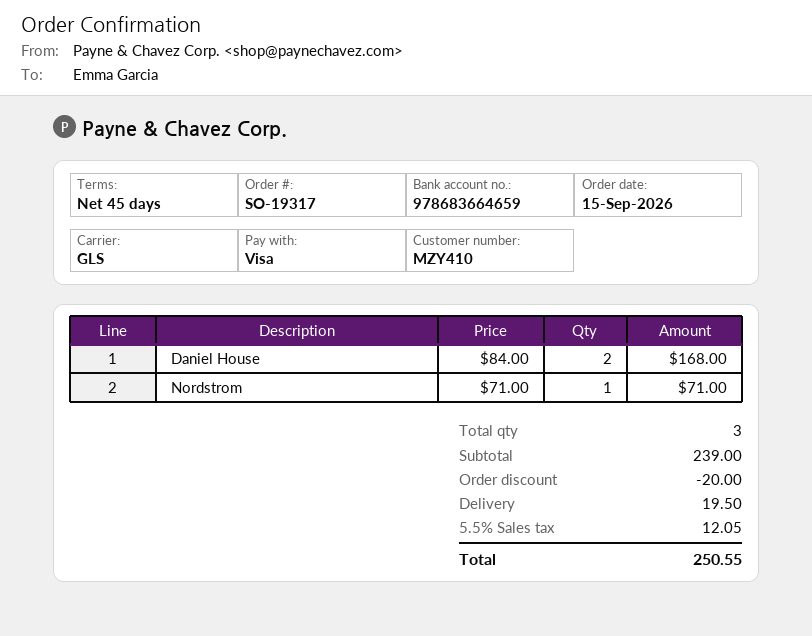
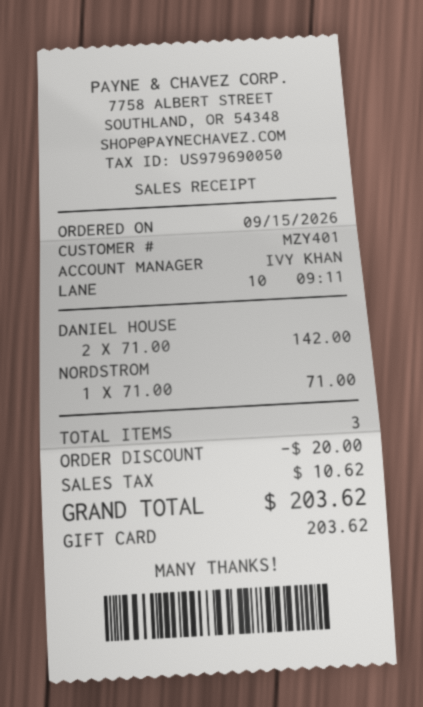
customer number: MZY410 -> MZY401
payment method: Visa -> gift card
Daniel House: 2 x 84.00 = 168.00 -> 2 x 71.00 = 142.00
shipping: 19.50 -> none
tax: 12.05 -> 10.62
total: 250.55 -> 203.62

